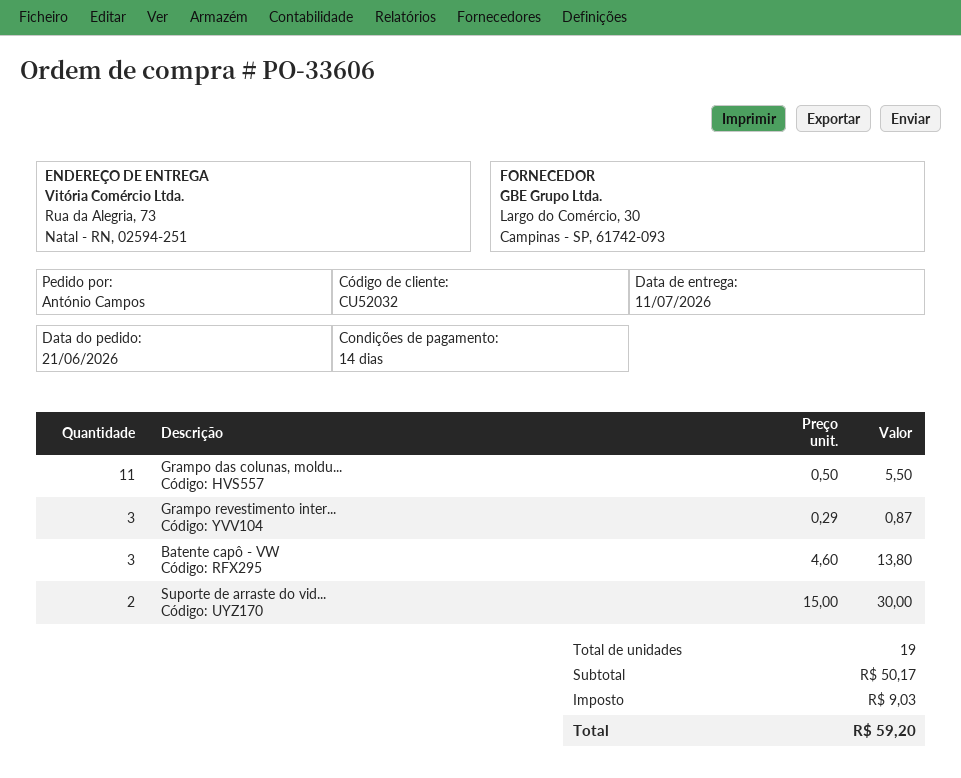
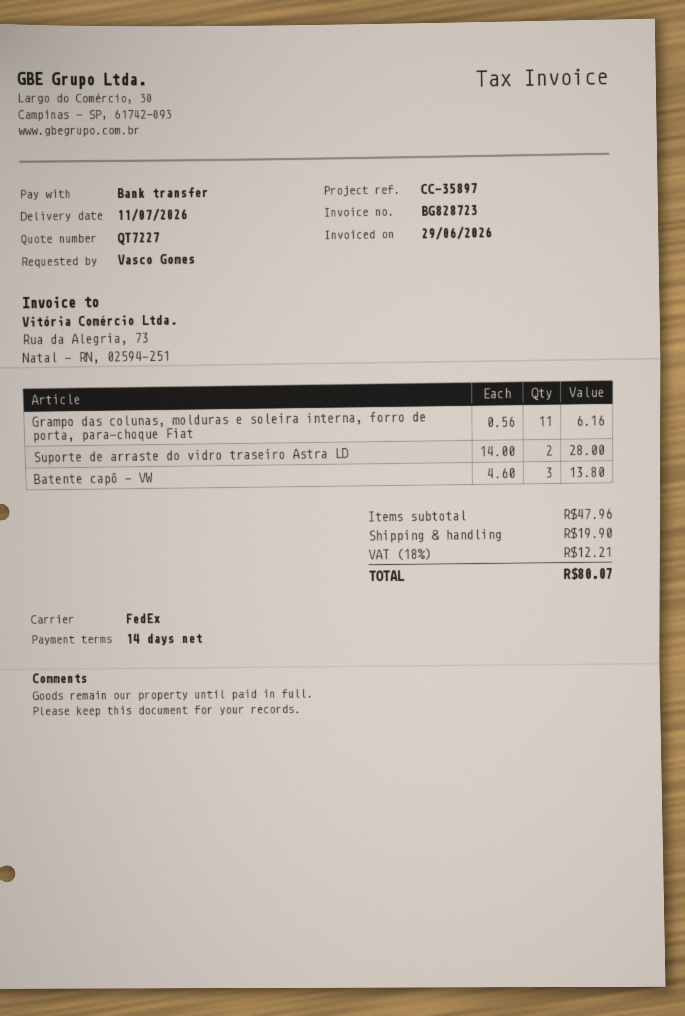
ordered by: António Campos -> Vasco Gomes
Grampo das colunas, moldu...: 11 x 0.50 = 5.50 -> 11 x 0.56 = 6.16
Grampo revestimento inter...: 3 x 0.29 = 0.87 -> none
Suporte de arraste do vid...: 2 x 15.00 = 30.00 -> 2 x 14.00 = 28.00
subtotal: 50.17 -> 47.96
shipping: none -> 19.90
tax: 9.03 -> 12.21
total: 59.20 -> 80.07

